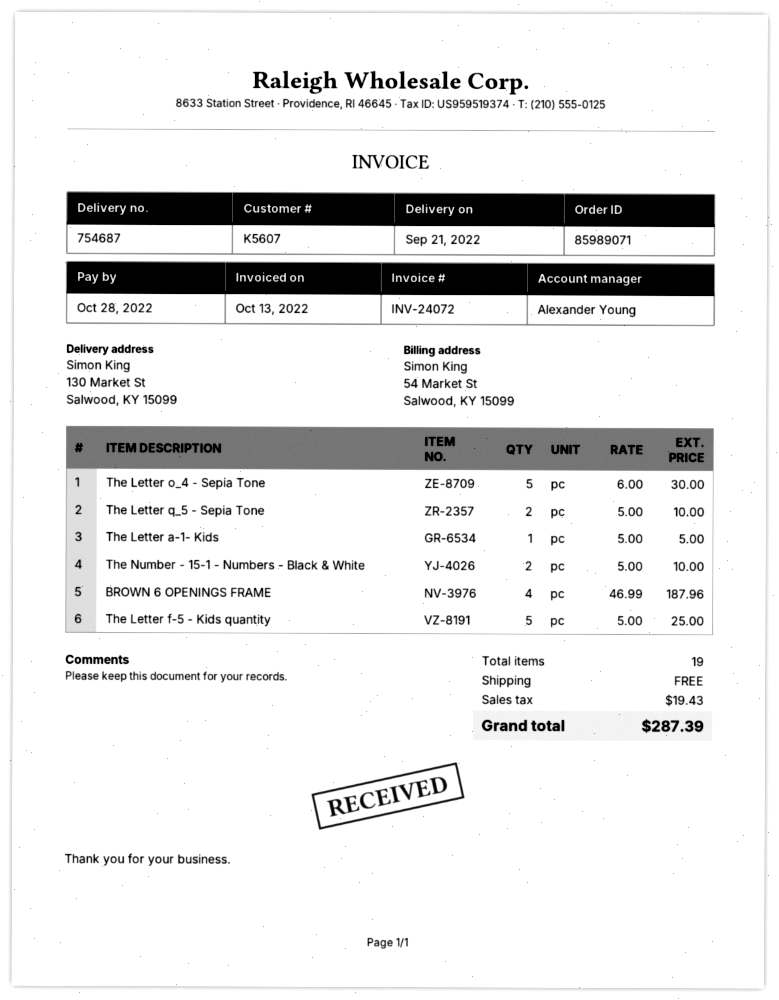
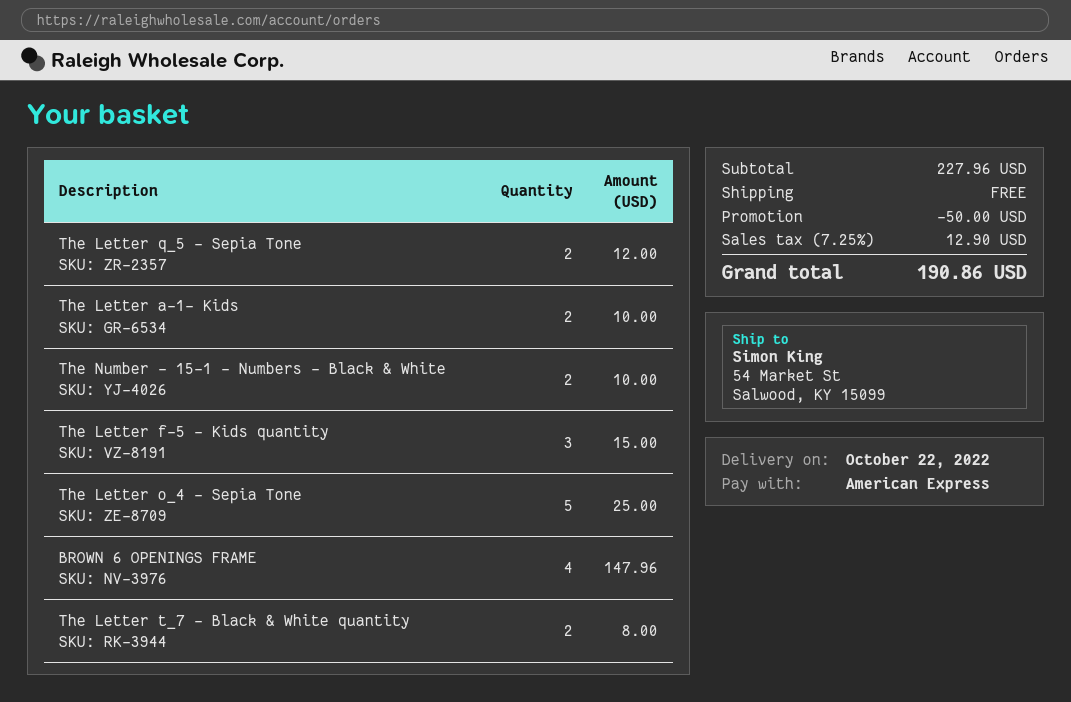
delivery date: 2022-09-21 -> 2022-10-22
ship to: 130 Market St, Salwood, KY 15099 -> 54 Market St, Salwood, KY 15099
The Letter o_4 - Sepia Tone: 5 for 30.00 -> 5 for 25.00
The Letter q_5 - Sepia Tone: 2 for 10.00 -> 2 for 12.00
The Letter a-1- Kids: 1 for 5.00 -> 2 for 10.00
BROWN 6 OPENINGS FRAME: 4 for 187.96 -> 4 for 147.96
The Letter f-5 - Kids quantity: 5 for 25.00 -> 3 for 15.00
The Letter t_7 - Black & White quantity: none -> 2 for 8.00
discount: none -> 50.00
tax: 19.43 -> 12.90
total: 287.39 -> 190.86

